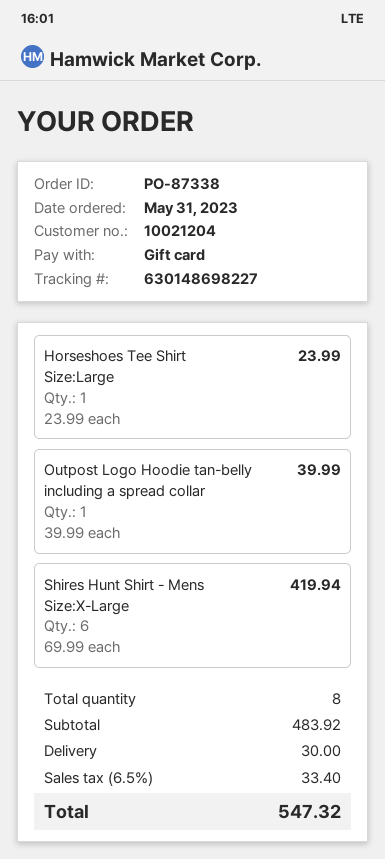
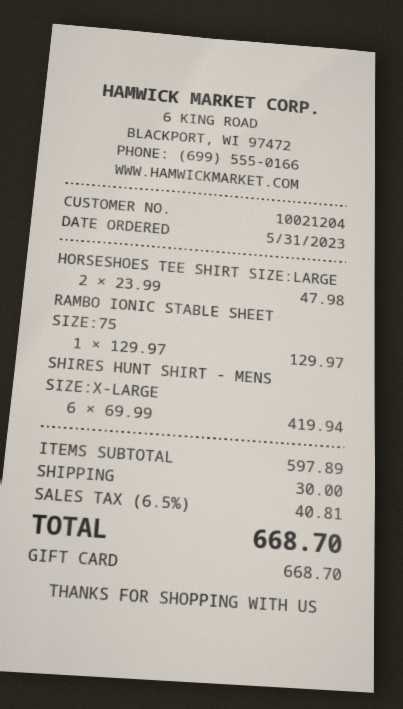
Horseshoes Tee Shirt Size:Large: 1 x 23.99 = 23.99 -> 2 x 23.99 = 47.98
Outpost Logo Hoodie tan-belly including a spread collar: 1 x 39.99 = 39.99 -> none
RAMBO IONIC STABLE SHEET SIZE:75: none -> 1 x 129.97 = 129.97
subtotal: 483.92 -> 597.89
tax: 6.5% = 33.40 -> 6.5% = 40.81
total: 547.32 -> 668.70

